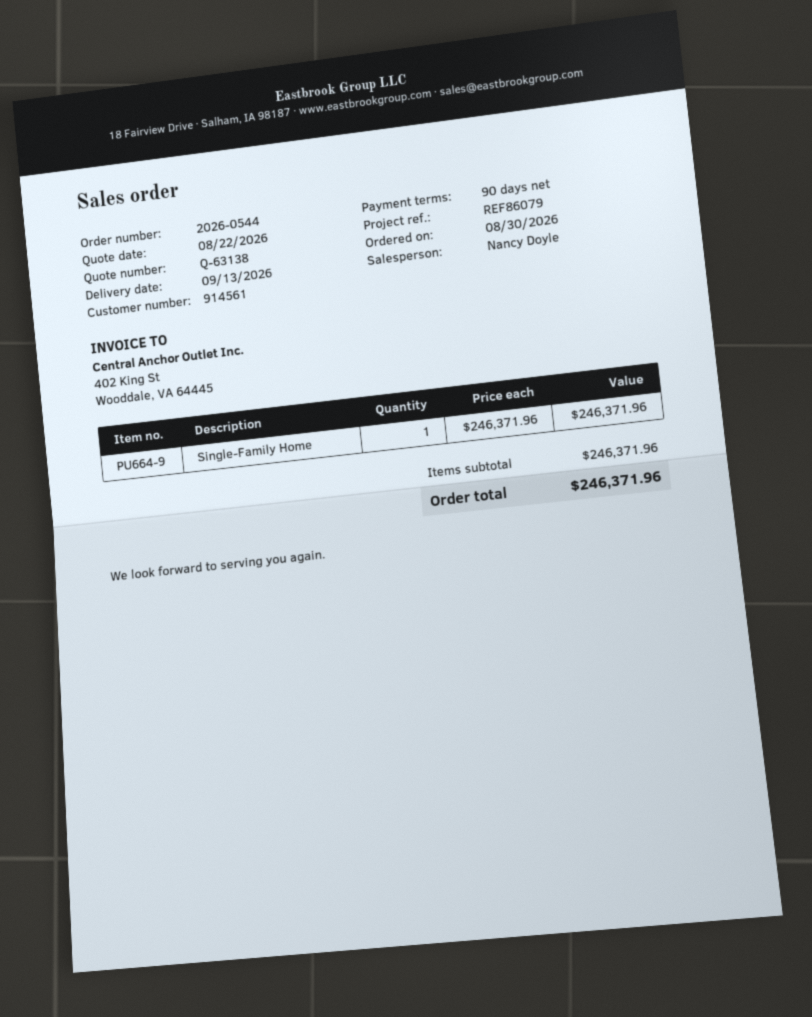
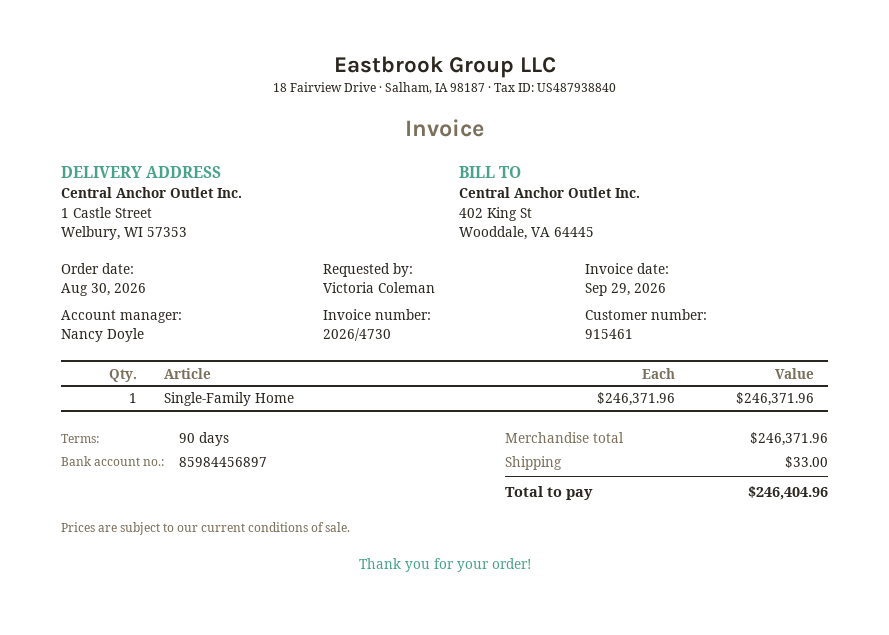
customer number: 914561 -> 915461
shipping: none -> 33.00
total: 246371.96 -> 246404.96

